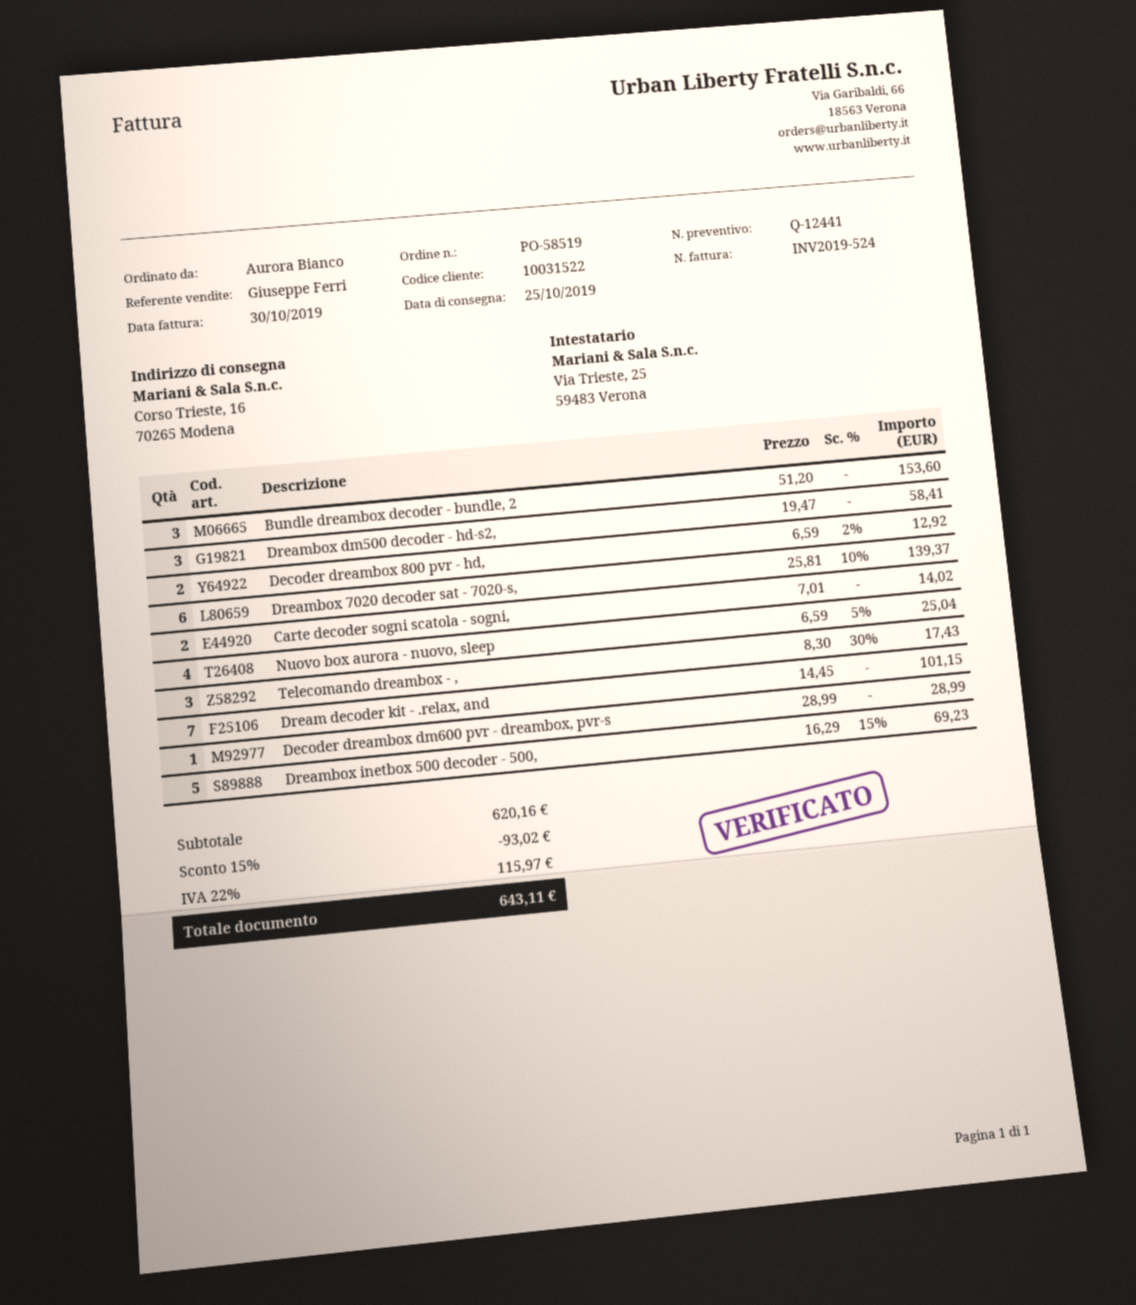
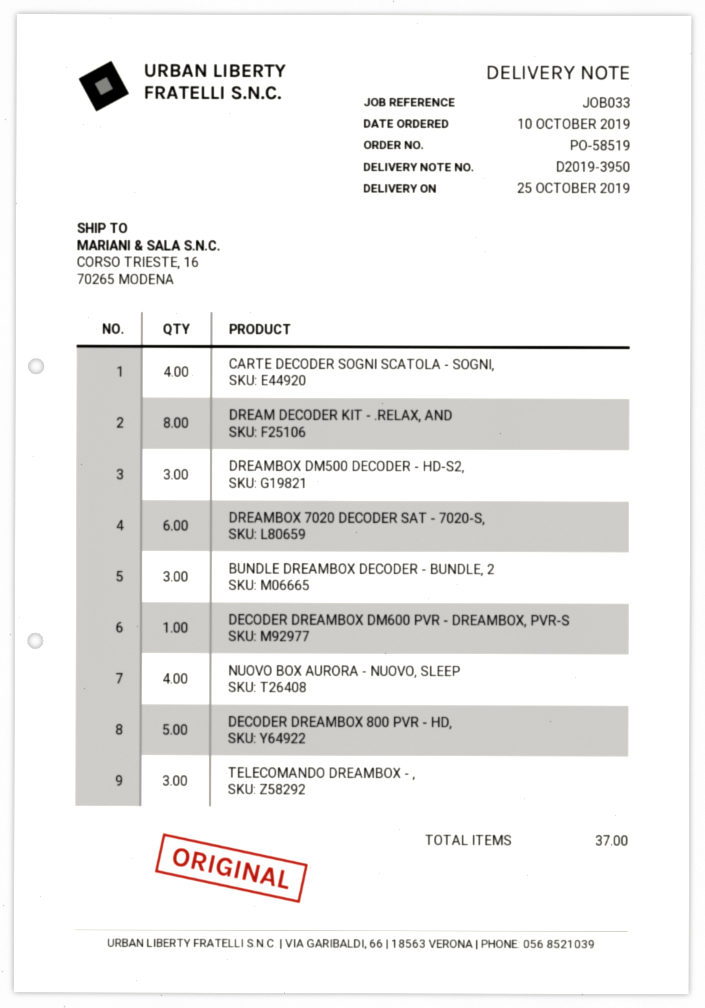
Decoder dreambox 800 pvr - hd,: 2 -> 5
Carte decoder sogni scatola - sogni,: 2 -> 4
Dream decoder kit - .relax, and: 7 -> 8
Dreambox inetbox 500 decoder - 500,: 5 -> none

